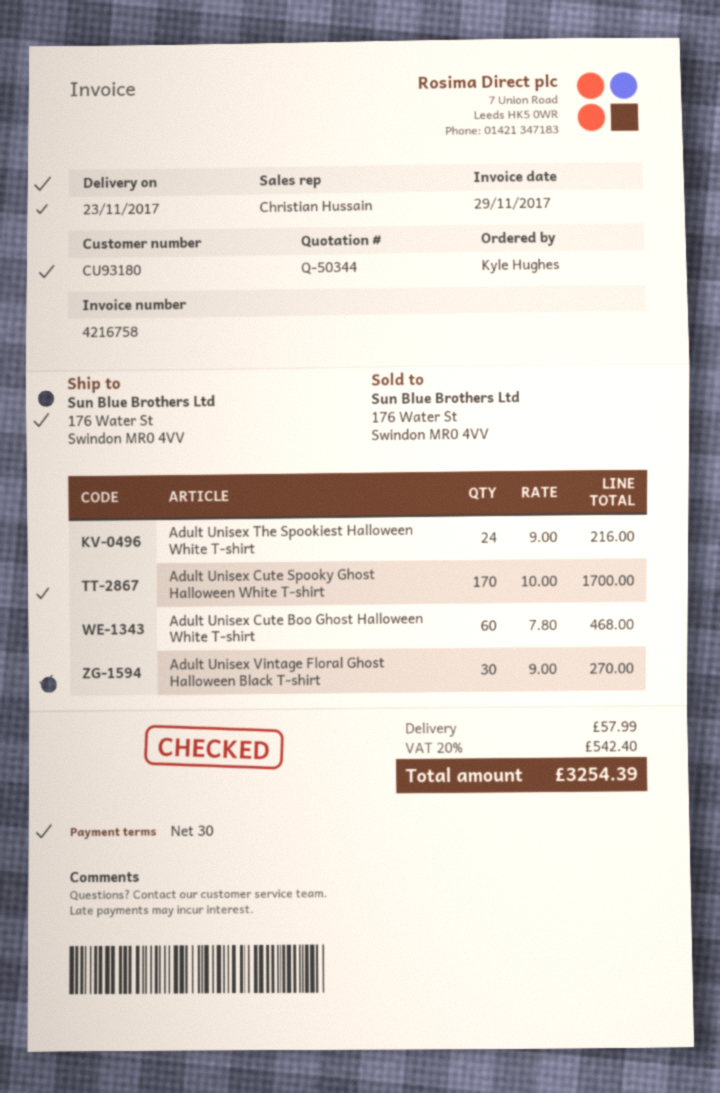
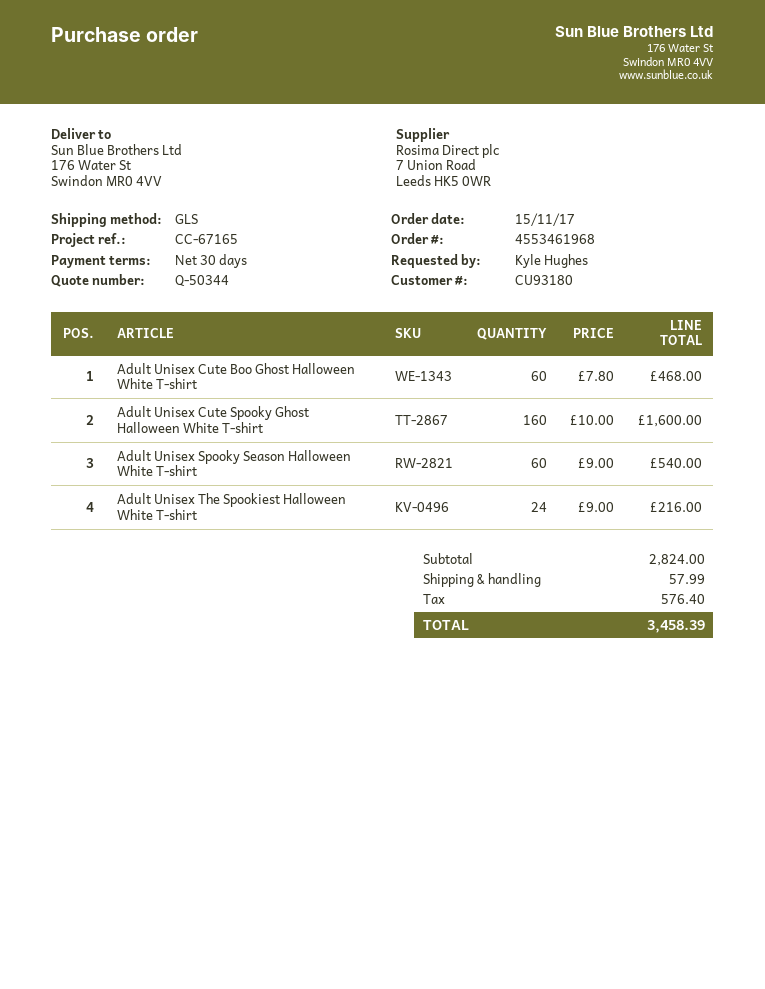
Adult Unisex Cute Spooky Ghost Halloween White T-shirt: 170 x 10.00 = 1700.00 -> 160 x 10.00 = 1600.00
Adult Unisex Vintage Floral Ghost Halloween Black T-shirt: 30 x 9.00 = 270.00 -> none
Adult Unisex Spooky Season Halloween White T-shirt: none -> 60 x 9.00 = 540.00
tax: 542.40 -> 576.40
total: 3254.39 -> 3458.39

